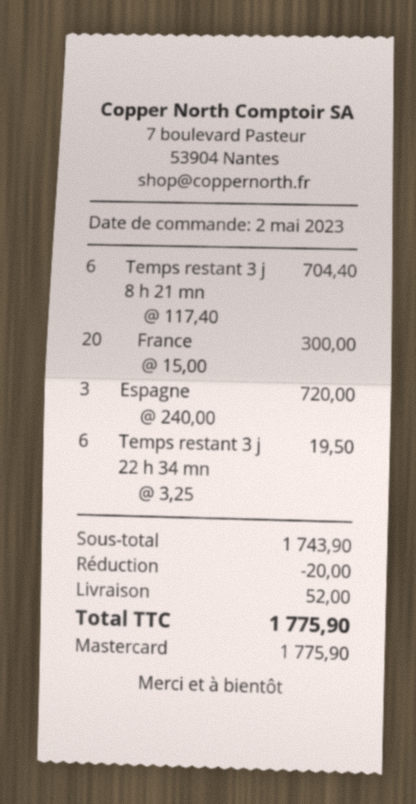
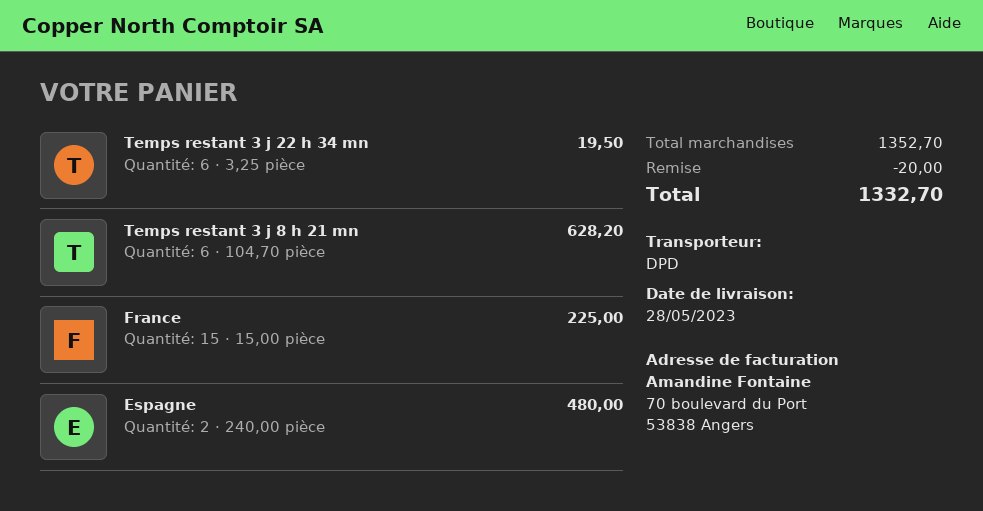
Temps restant 3 j 8 h 21 mn: 6 x 117.40 = 704.40 -> 6 x 104.70 = 628.20
France: 20 x 15.00 = 300.00 -> 15 x 15.00 = 225.00
Espagne: 3 x 240.00 = 720.00 -> 2 x 240.00 = 480.00
subtotal: 1743.90 -> 1352.70
shipping: 52.00 -> none
total: 1775.90 -> 1332.70

